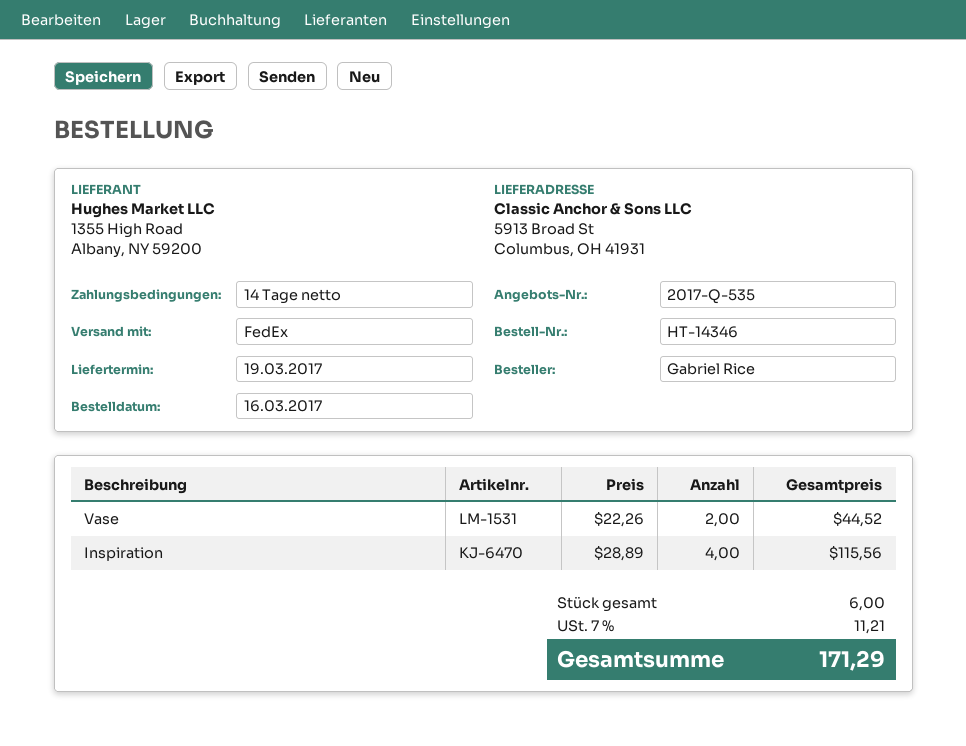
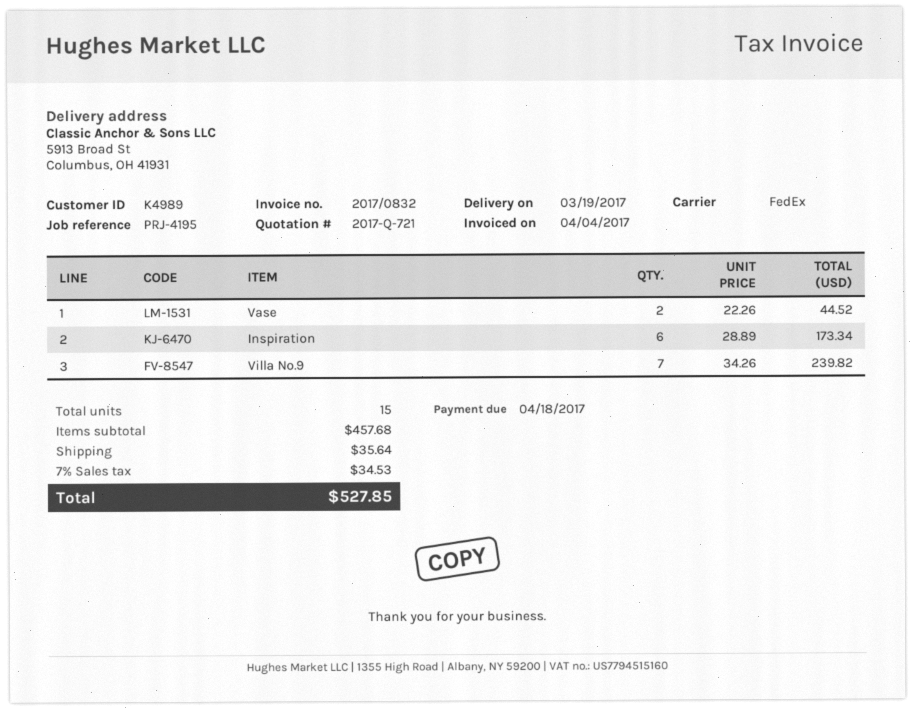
quote number: 2017-Q-535 -> 2017-Q-721
Inspiration: 4 x 28.89 = 115.56 -> 6 x 28.89 = 173.34
Villa No.9: none -> 7 x 34.26 = 239.82
total quantity: 6 -> 15
shipping: none -> 35.64
tax: 7% = 11.21 -> 7% = 34.53
total: 171.29 -> 527.85

